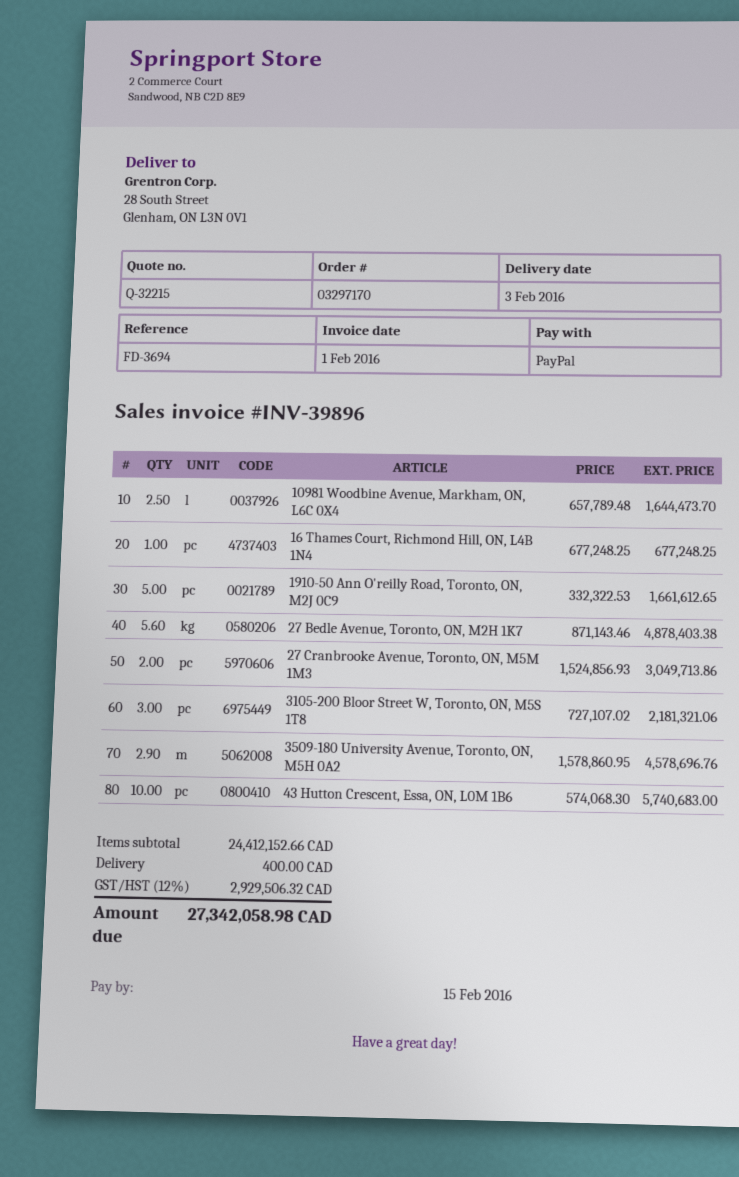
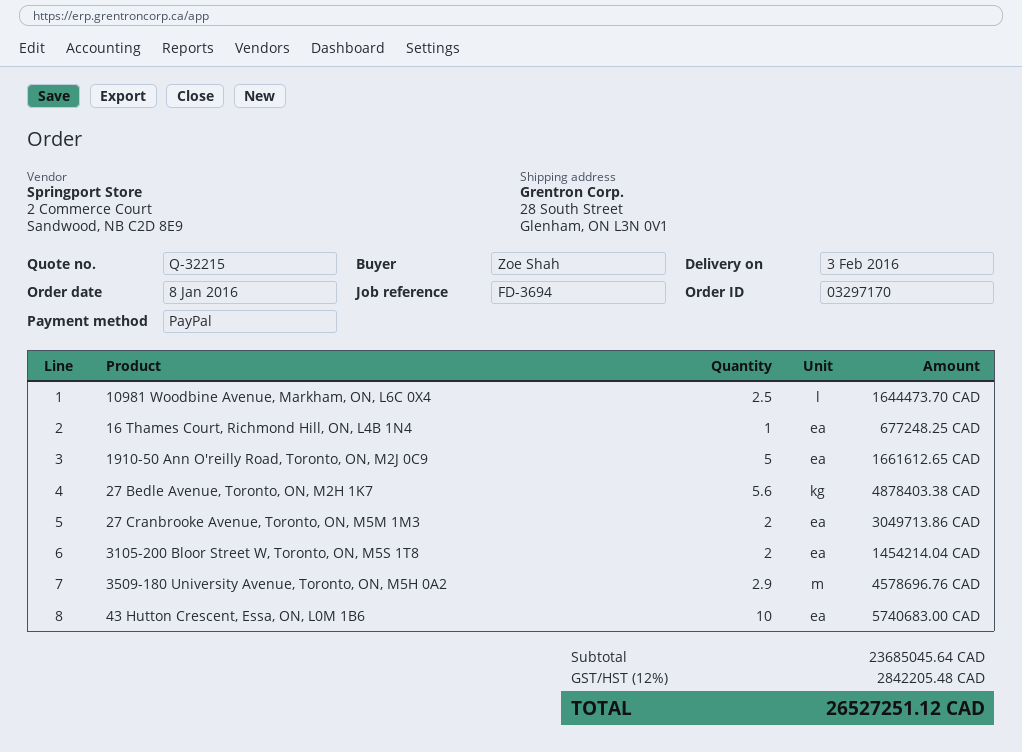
3105-200 Bloor Street W, Toronto, ON, M5S 1T8: 3 for 2181321.06 -> 2 for 1454214.04
subtotal: 24412152.66 -> 23685045.64
shipping: 400.00 -> none
tax: 12% = 2929506.32 -> 12% = 2842205.48
total: 27342058.98 -> 26527251.12

